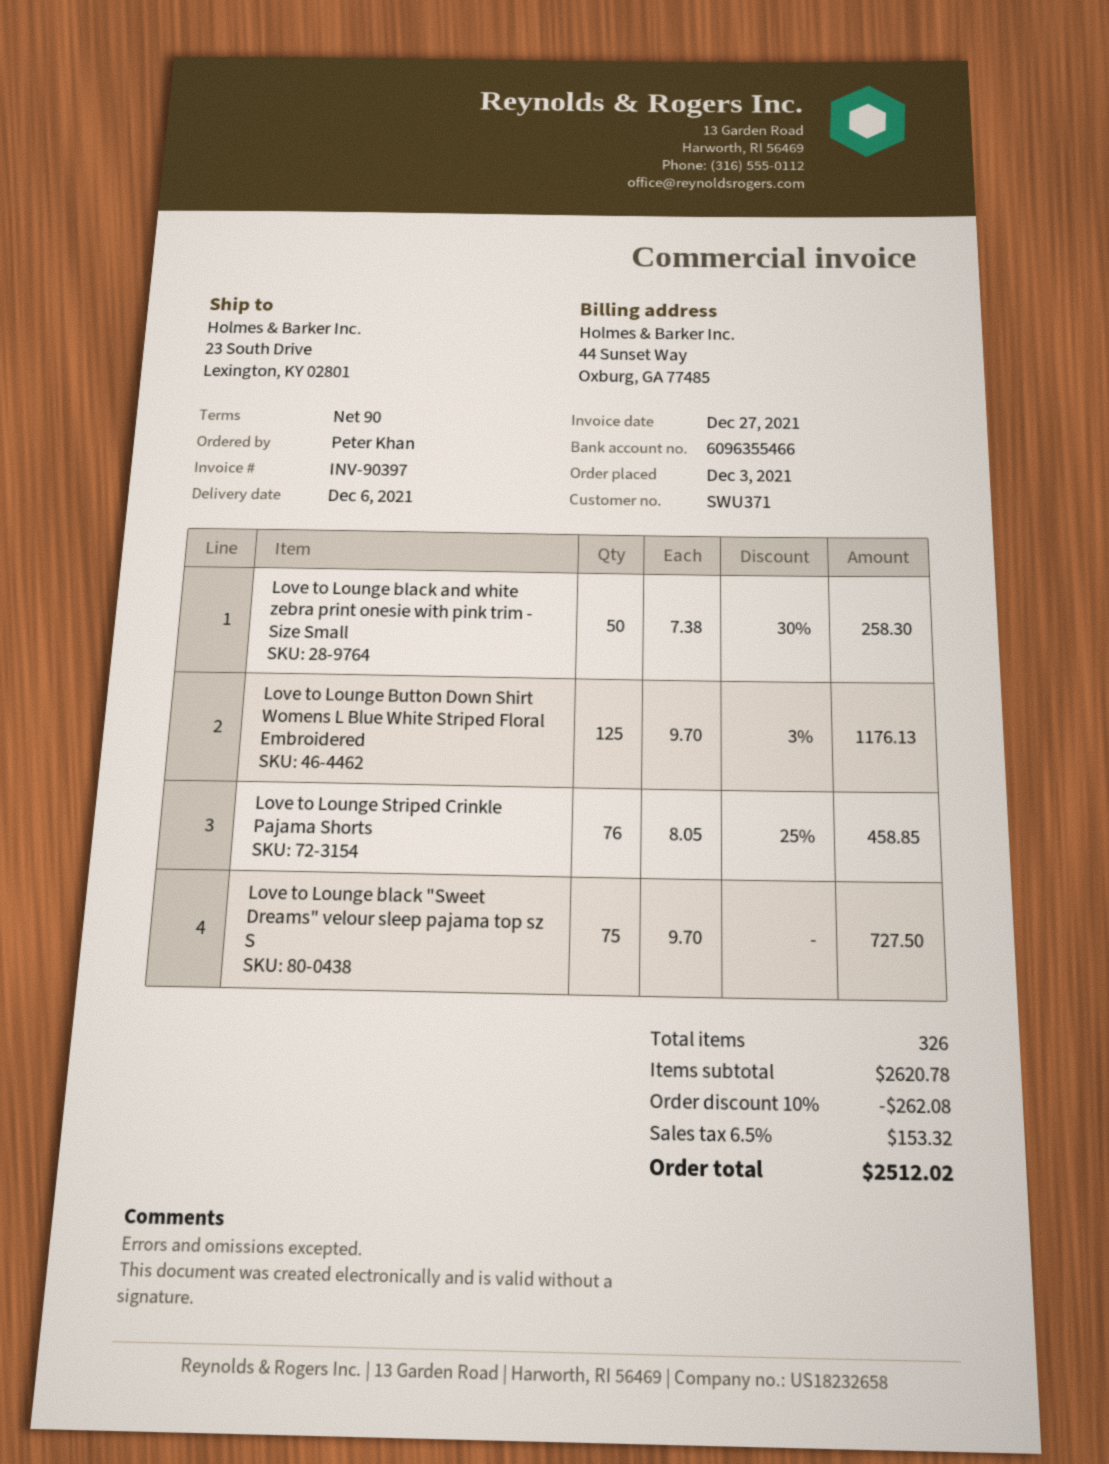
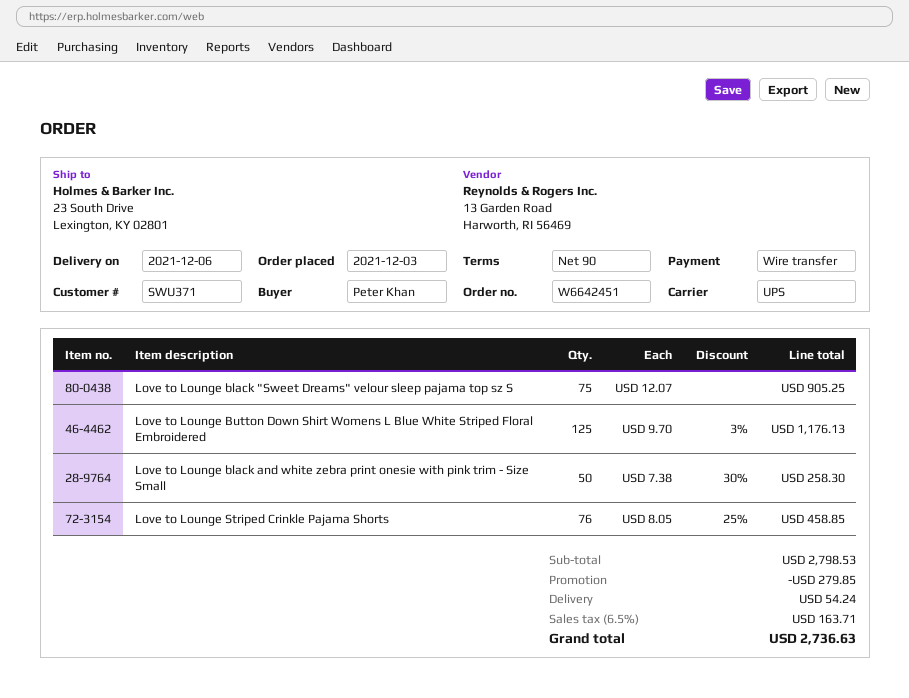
Love to Lounge black "Sweet Dreams" velour sleep pajama top sz S: 75 x 9.70 = 727.50 -> 75 x 12.07 = 905.25
subtotal: 2620.78 -> 2798.53
discount: 262.08 -> 279.85
shipping: none -> 54.24
tax: 6.5% = 153.32 -> 6.5% = 163.71
total: 2512.02 -> 2736.63

